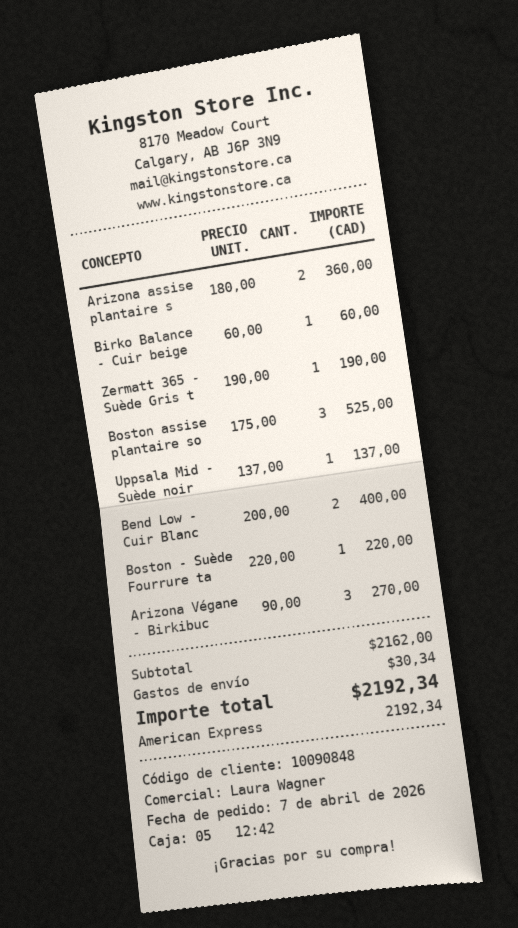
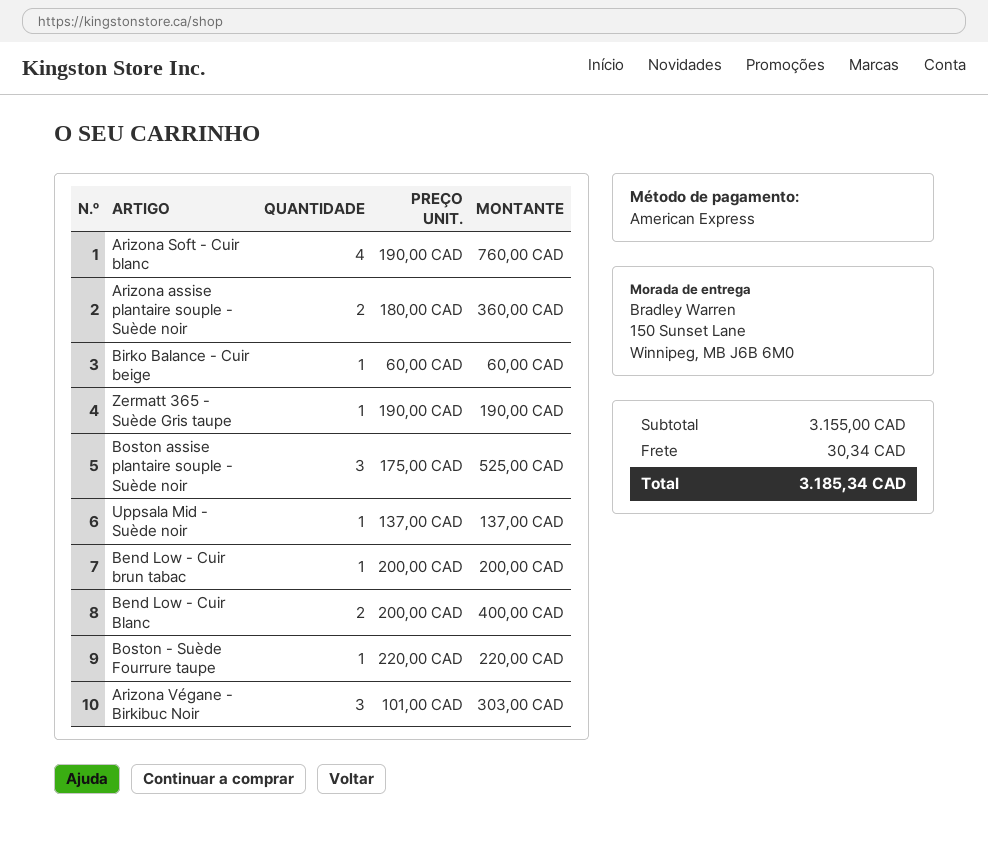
Arizona Végane - Birkibuc: 3 x 90.00 = 270.00 -> 3 x 101.00 = 303.00
Arizona Soft - Cuir blanc: none -> 4 x 190.00 = 760.00
Bend Low - Cuir brun tabac: none -> 1 x 200.00 = 200.00
subtotal: 2162.00 -> 3155.00
total: 2192.34 -> 3185.34

